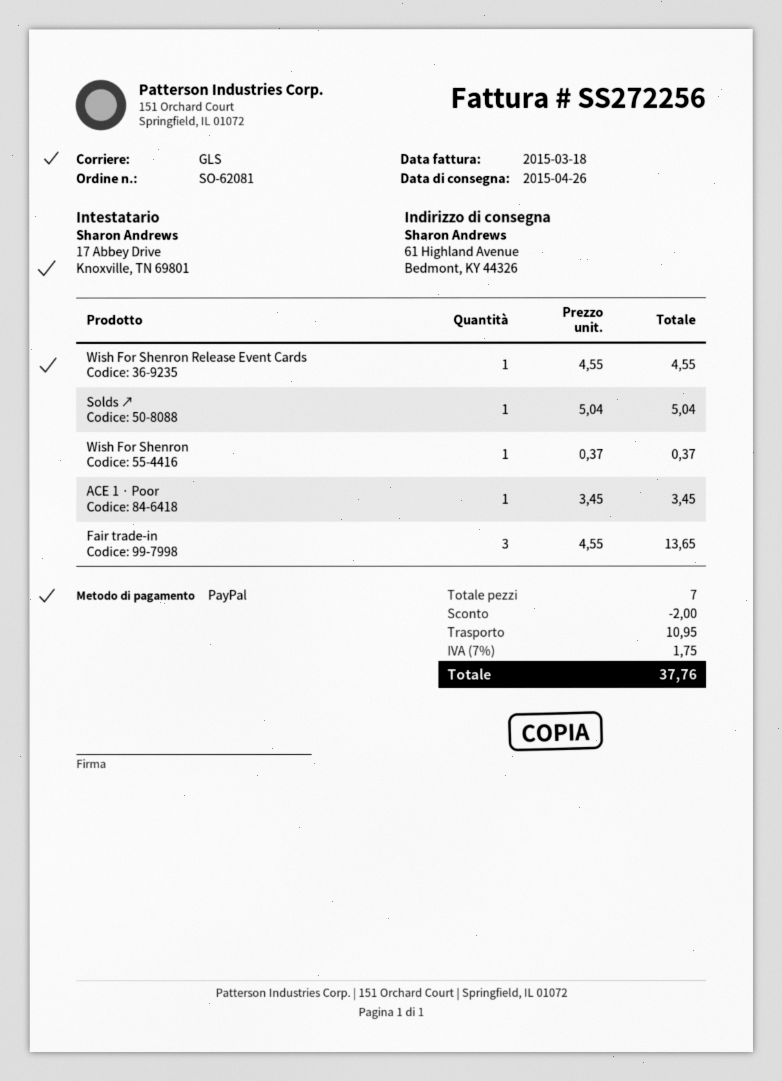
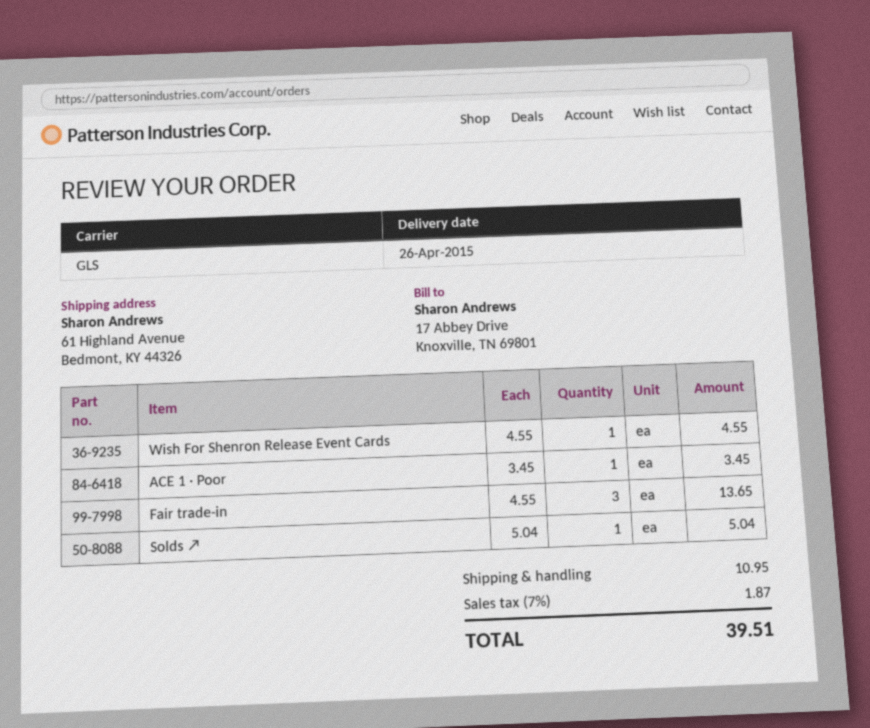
Wish For Shenron: 1 x 0.37 = 0.37 -> none
discount: 2.00 -> none
tax: 7% = 1.75 -> 7% = 1.87
total: 37.76 -> 39.51

